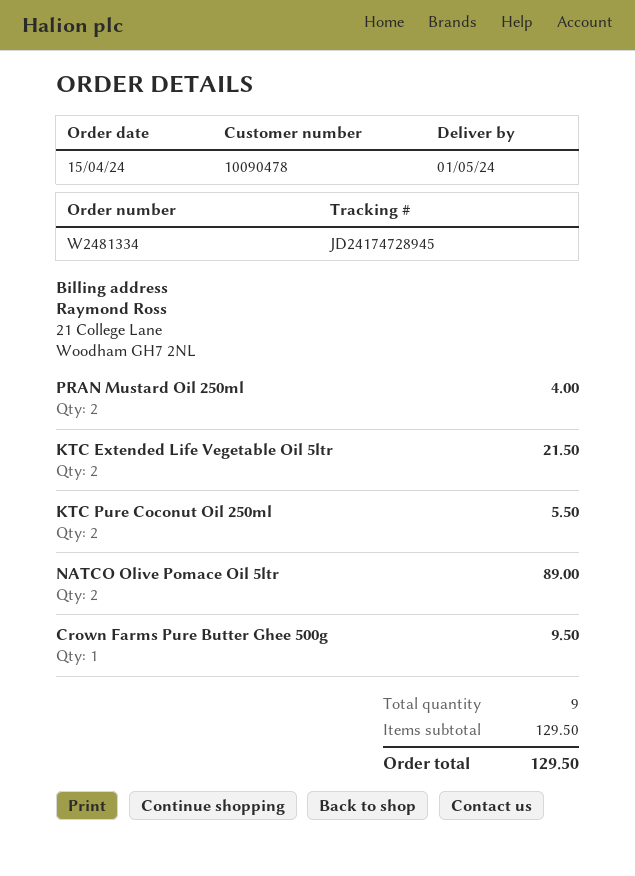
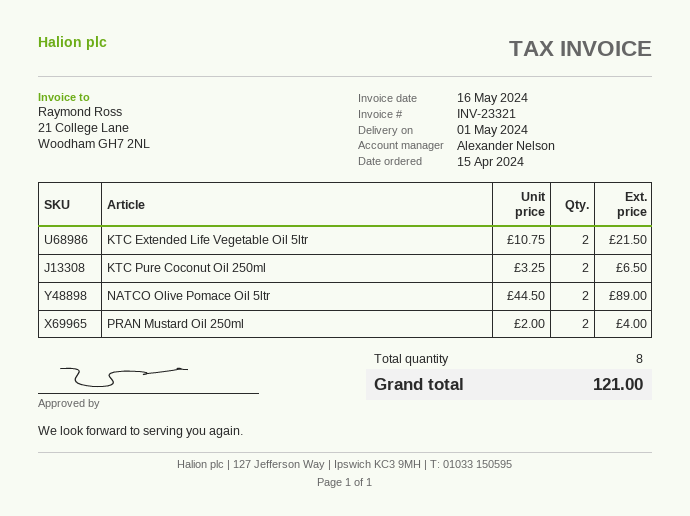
KTC Pure Coconut Oil 250ml: 2 for 5.50 -> 2 for 6.50
Crown Farms Pure Butter Ghee 500g: 1 for 9.50 -> none
total quantity: 9 -> 8
total: 129.50 -> 121.00

